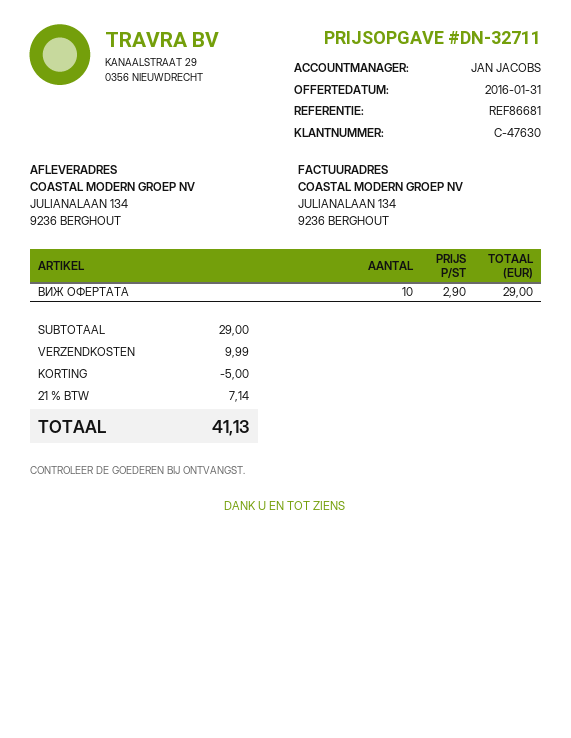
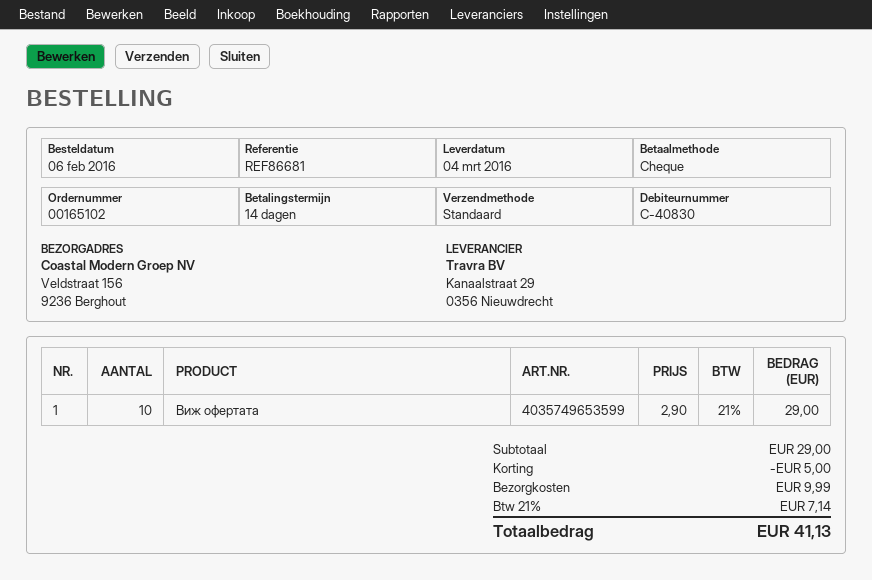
customer number: C-47630 -> C-40830
ship to: JULIANALAAN 134, 9236 BERGHOUT -> Veldstraat 156, 9236 Berghout

